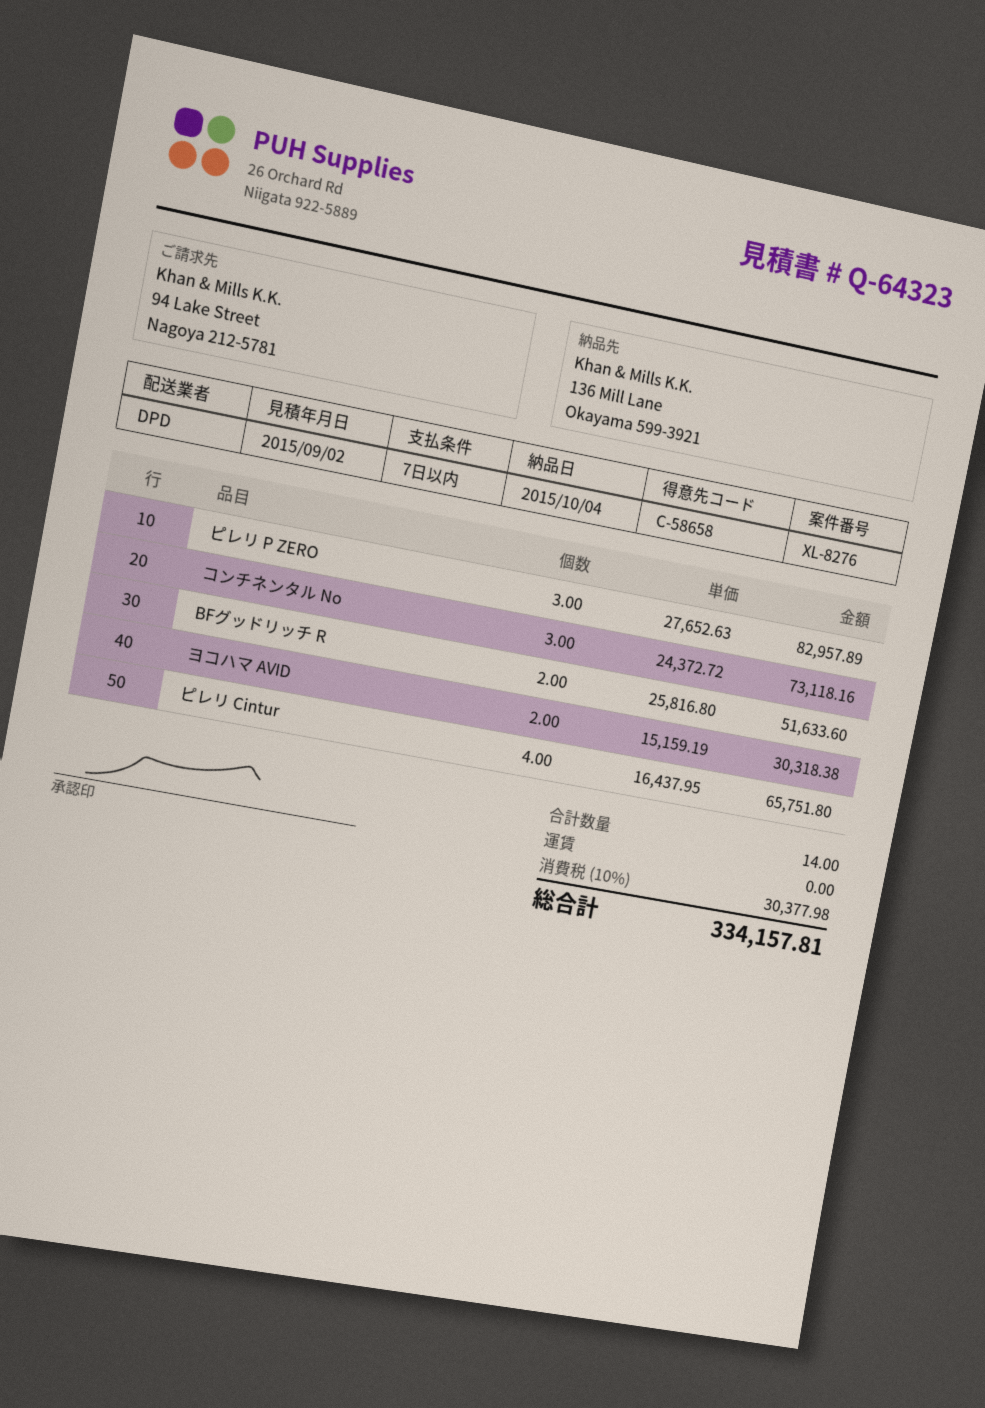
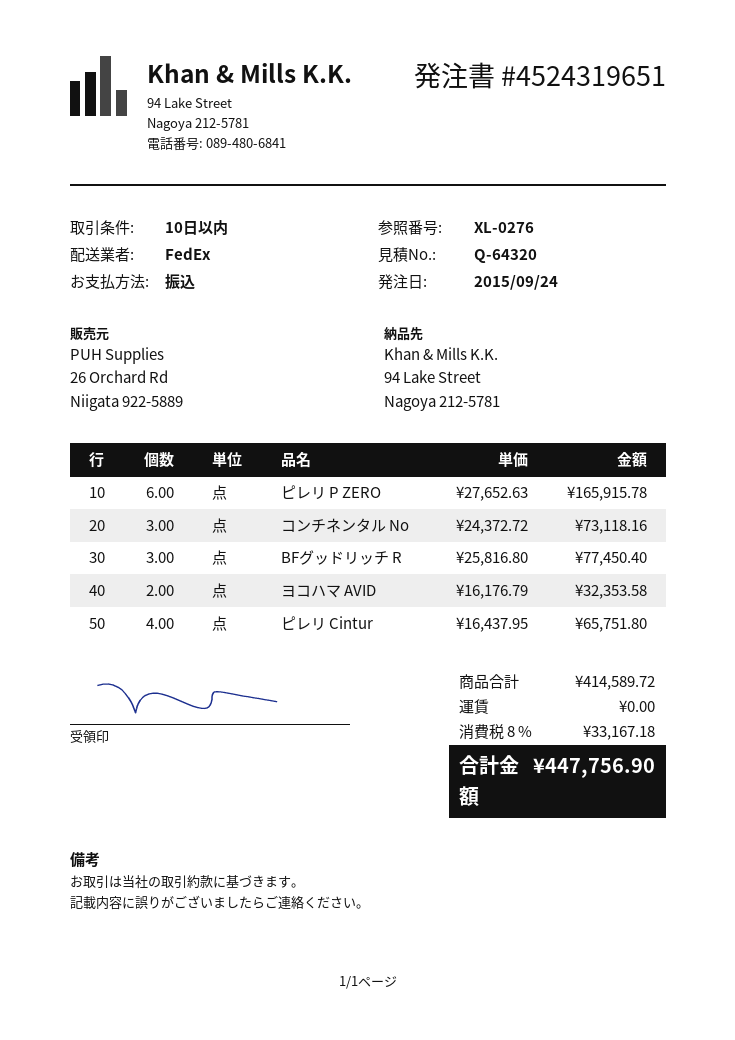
quote number: Q-64323 -> Q-64320
payment terms: 7 days -> 10 days
reference: XL-8276 -> XL-0276
shipping method: DPD -> FedEx
ship to: 136 Mill Lane, Okayama 599-3921 -> 94 Lake Street, Nagoya 212-5781
ピレリ P ZERO: 3 x 27652.63 = 82957.89 -> 6 x 27652.63 = 165915.78
BFグッドリッチ R: 2 x 25816.80 = 51633.60 -> 3 x 25816.80 = 77450.40
ヨコハマ AVID: 2 x 15159.19 = 30318.38 -> 2 x 16176.79 = 32353.58
tax: 10% = 30377.98 -> 8% = 33167.18
total: 334157.81 -> 447756.90

